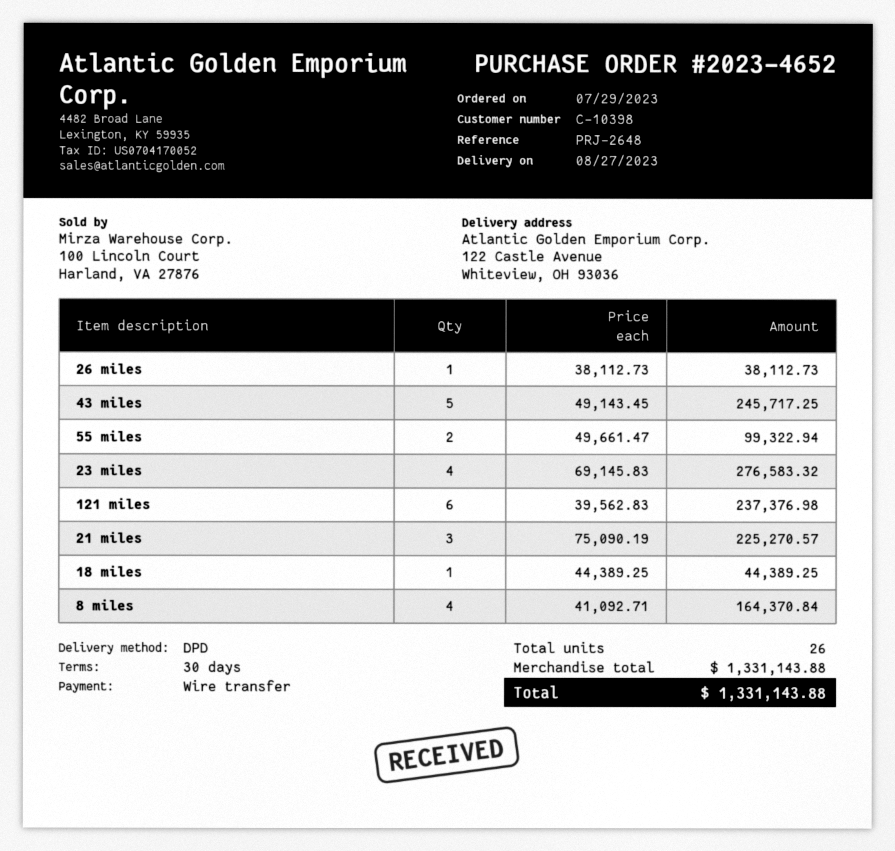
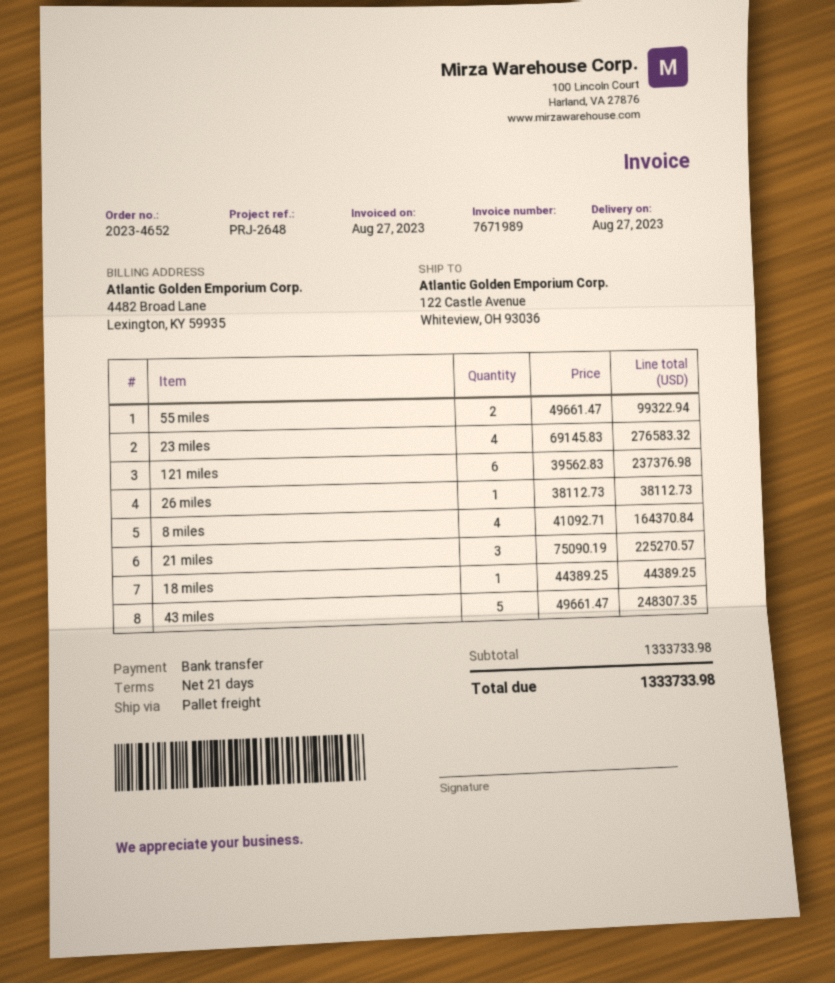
payment terms: 30 days -> 21 days
shipping method: DPD -> pallet freight
43 miles: 5 x 49143.45 = 245717.25 -> 5 x 49661.47 = 248307.35
subtotal: 1331143.88 -> 1333733.98
total: 1331143.88 -> 1333733.98

